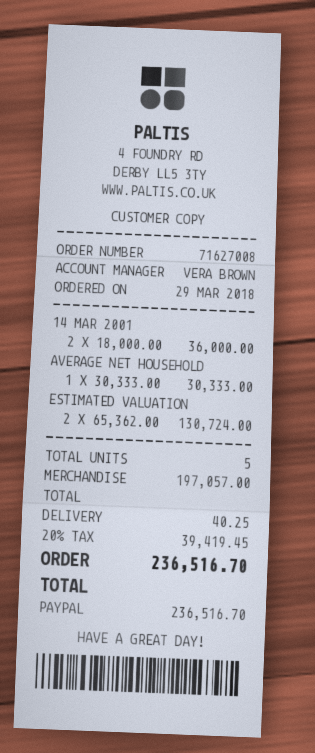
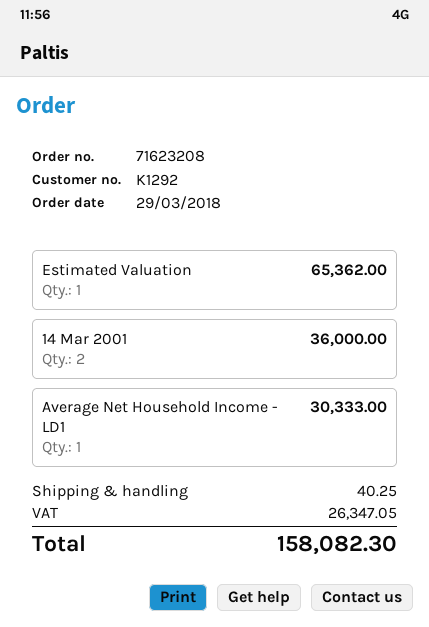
order number: 71627008 -> 71623208
ESTIMATED VALUATION: 2 for 130724.00 -> 1 for 65362.00
tax: 39419.45 -> 26347.05
total: 236516.70 -> 158082.30

